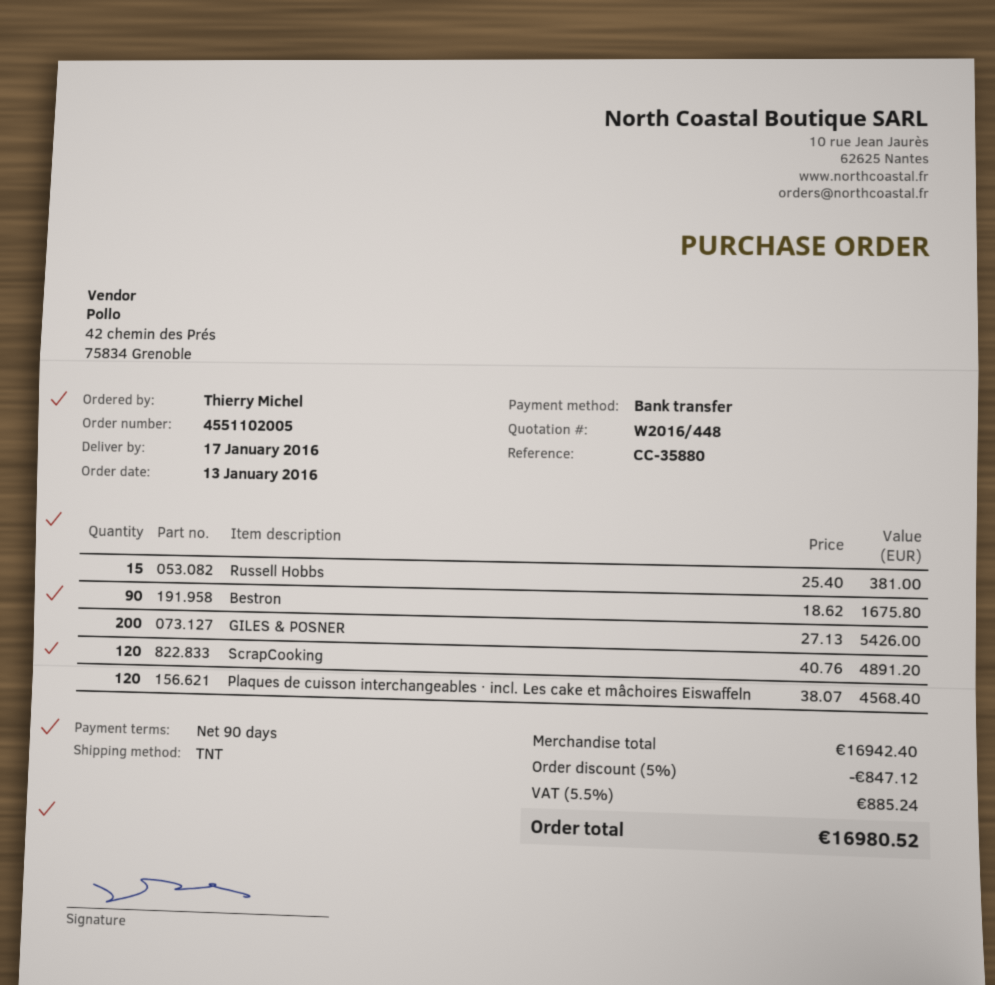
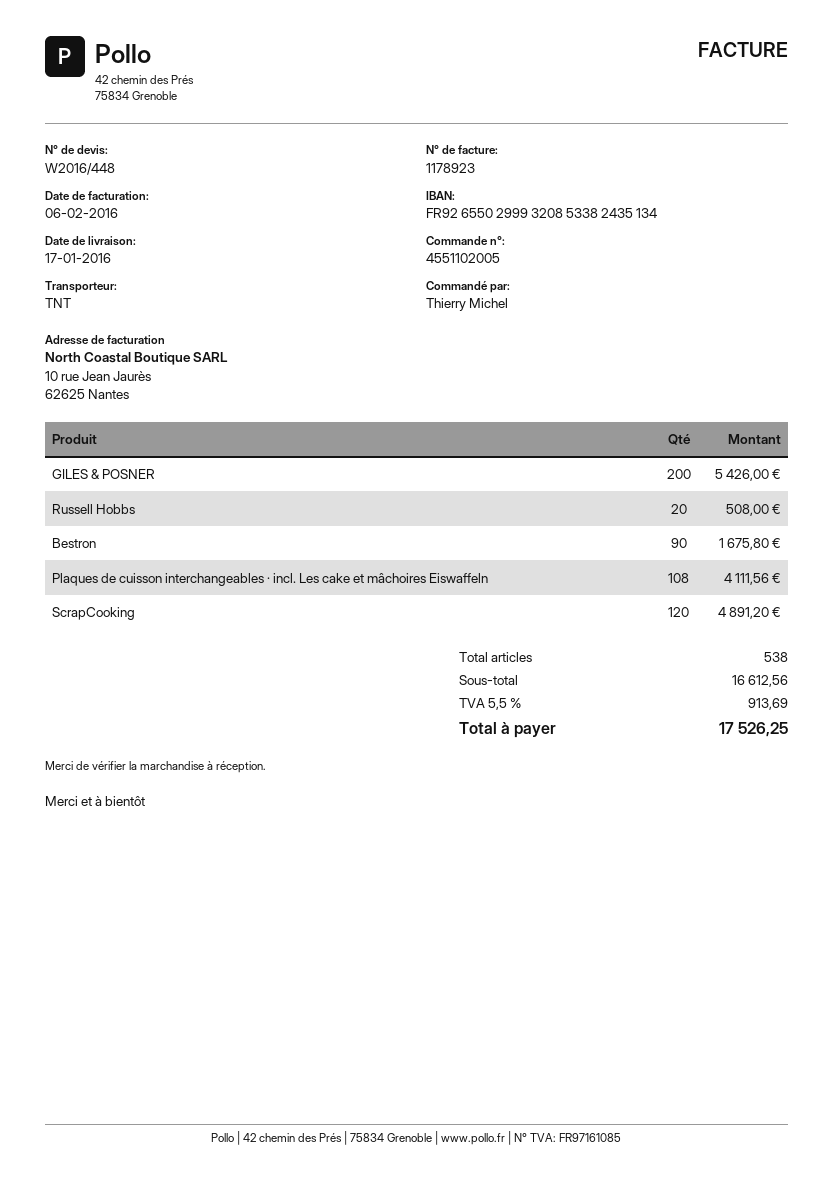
Russell Hobbs: 15 for 381.00 -> 20 for 508.00
Plaques de cuisson interchangeables · incl. Les cake et mâchoires Eiswaffeln: 120 for 4568.40 -> 108 for 4111.56
subtotal: 16942.40 -> 16612.56
discount: 5% = 847.12 -> none
tax: 5.5% = 885.24 -> 5.5% = 913.69
total: 16980.52 -> 17526.25

